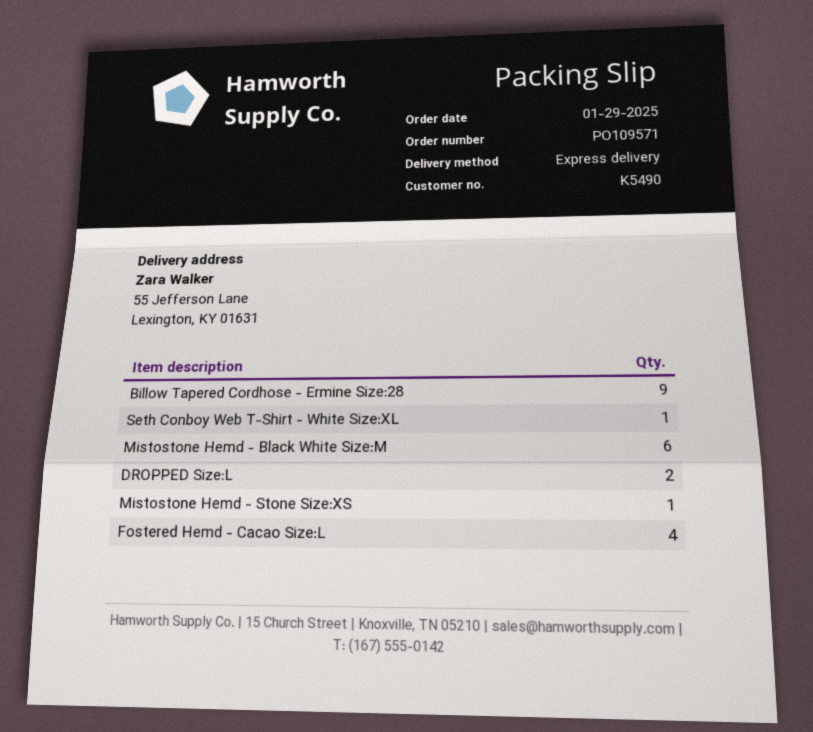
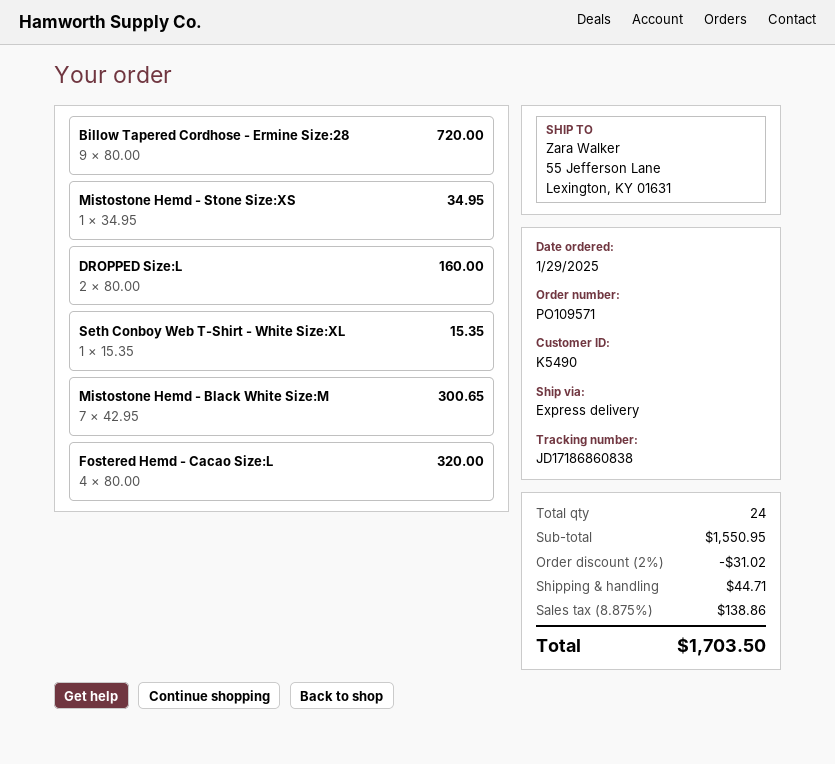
Mistostone Hemd - Black White Size:M: 6 -> 7

